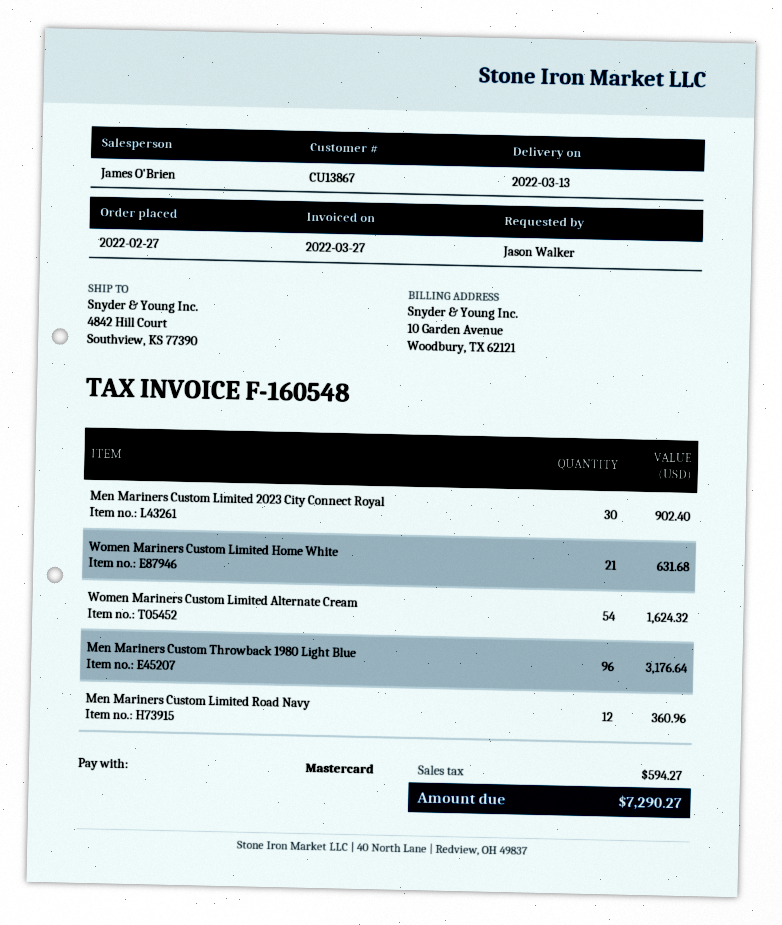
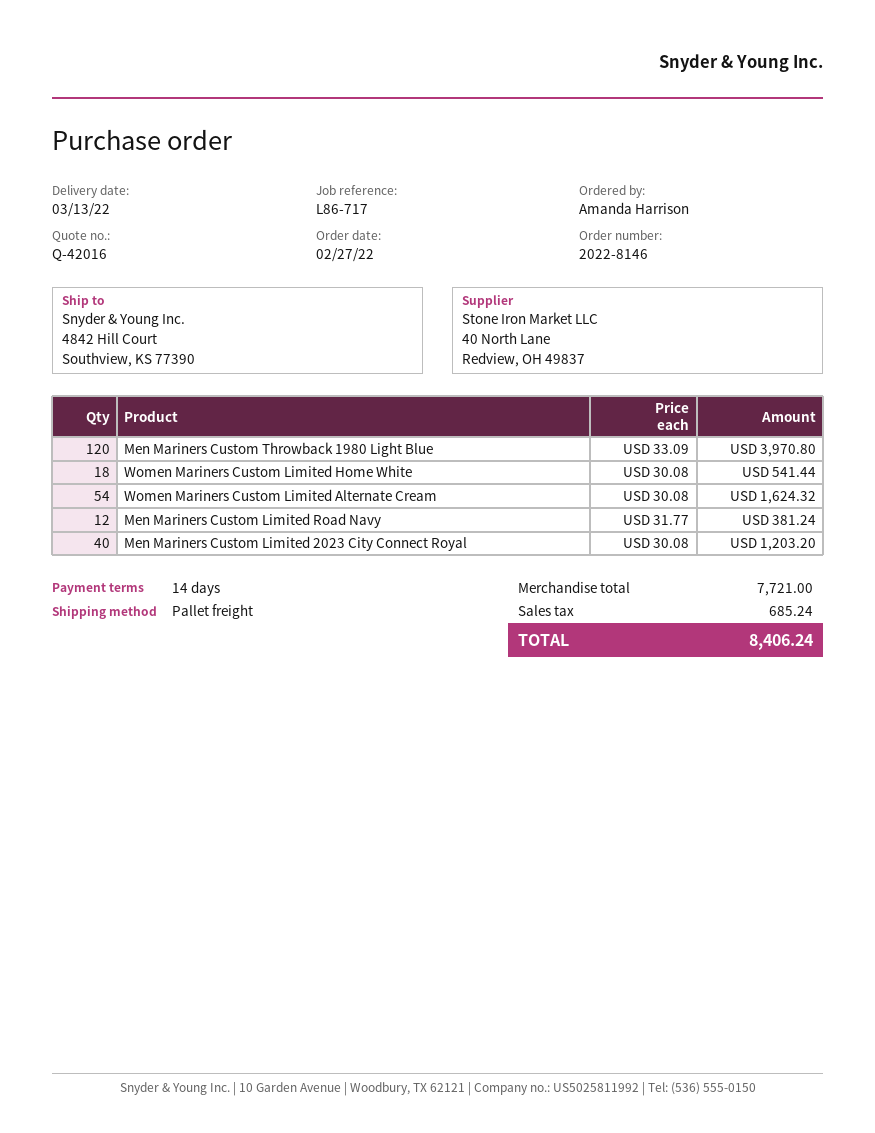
ordered by: Jason Walker -> Amanda Harrison
Men Mariners Custom Limited 2023 City Connect Royal: 30 for 902.40 -> 40 for 1203.20
Women Mariners Custom Limited Home White: 21 for 631.68 -> 18 for 541.44
Men Mariners Custom Throwback 1980 Light Blue: 96 for 3176.64 -> 120 for 3970.80
Men Mariners Custom Limited Road Navy: 12 for 360.96 -> 12 for 381.24
tax: 594.27 -> 685.24
total: 7290.27 -> 8406.24

